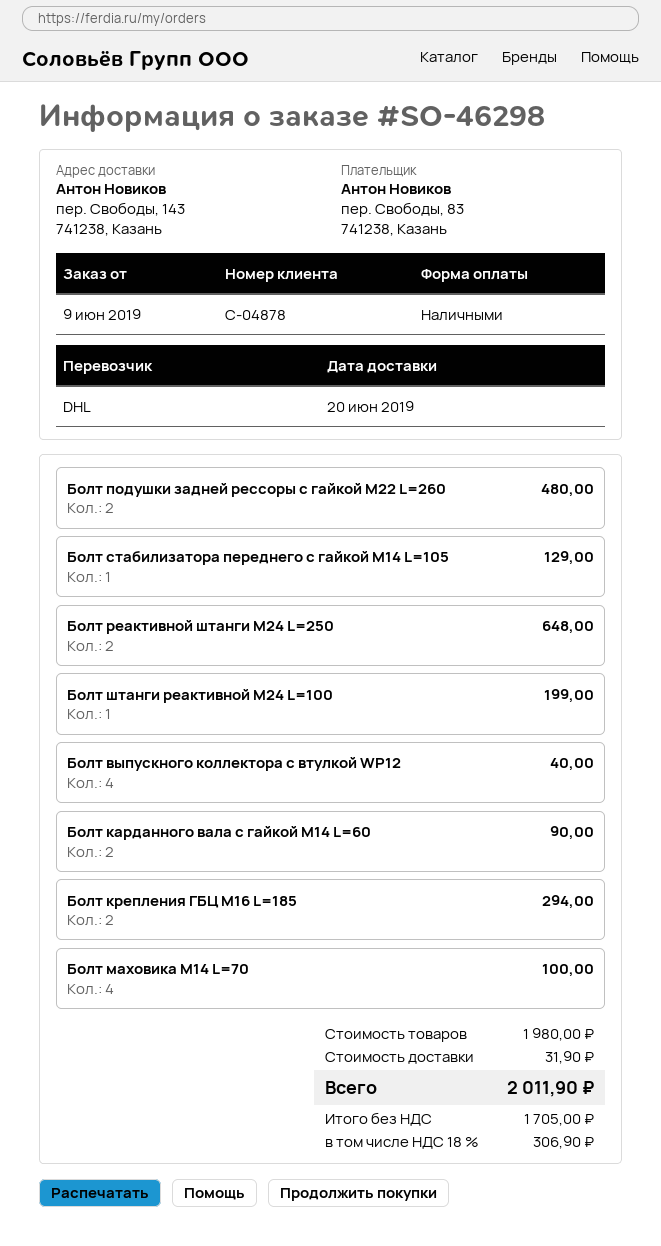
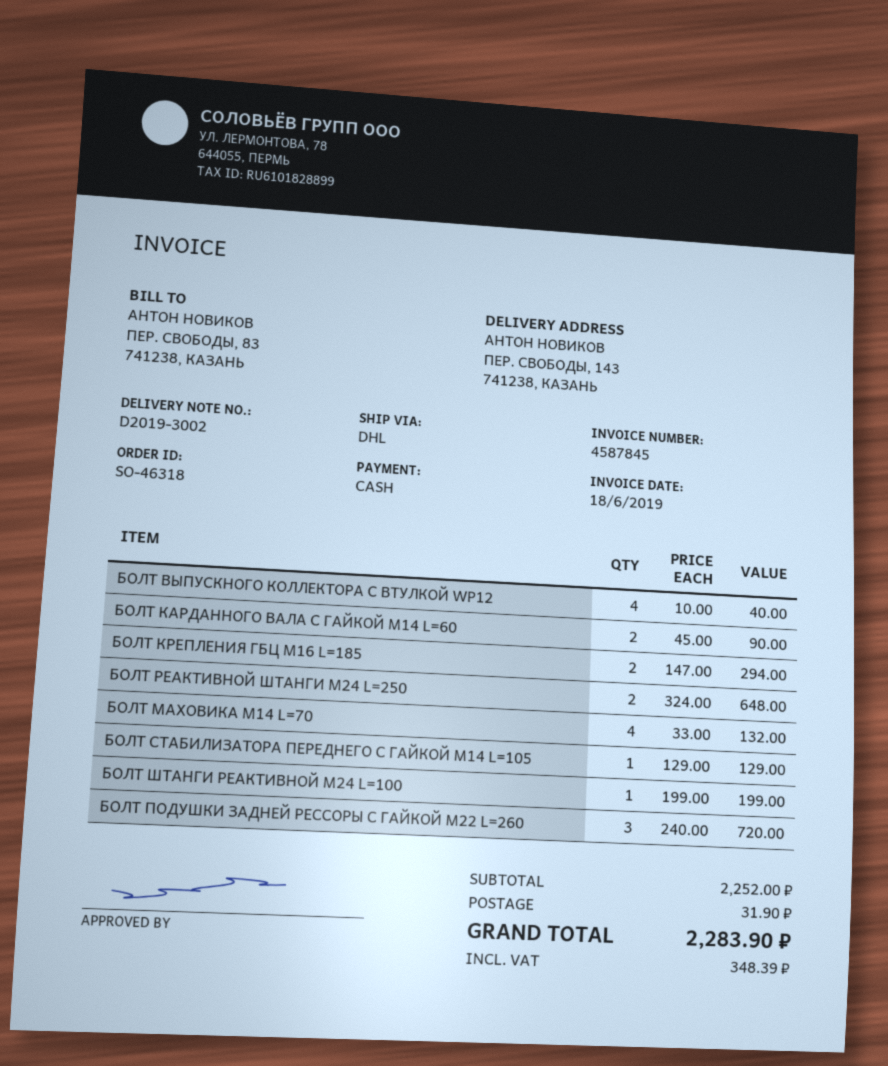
order number: SO-46298 -> SO-46318
Болт подушки задней рессоры с гайкой M22 L=260: 2 for 480.00 -> 3 for 720.00
Болт маховика М14 L=70: 4 for 100.00 -> 4 for 132.00
subtotal: 1980.00 -> 2252.00
tax: 306.90 -> 348.39
total: 2011.90 -> 2283.90

